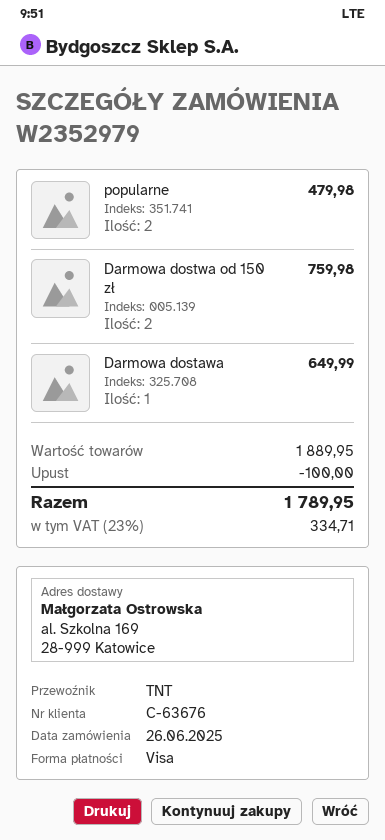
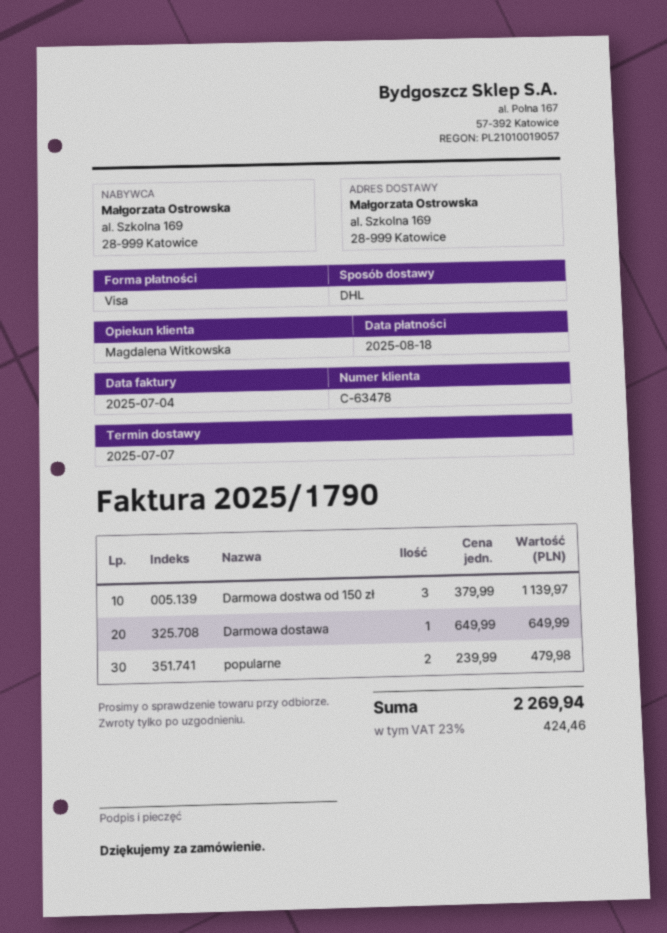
customer number: C-63676 -> C-63478
shipping method: TNT -> DHL
Darmowa dostwa od 150 zł: 2 for 759.98 -> 3 for 1139.97
discount: 100.00 -> none
tax: 23% = 334.71 -> 23% = 424.46
total: 1789.95 -> 2269.94

